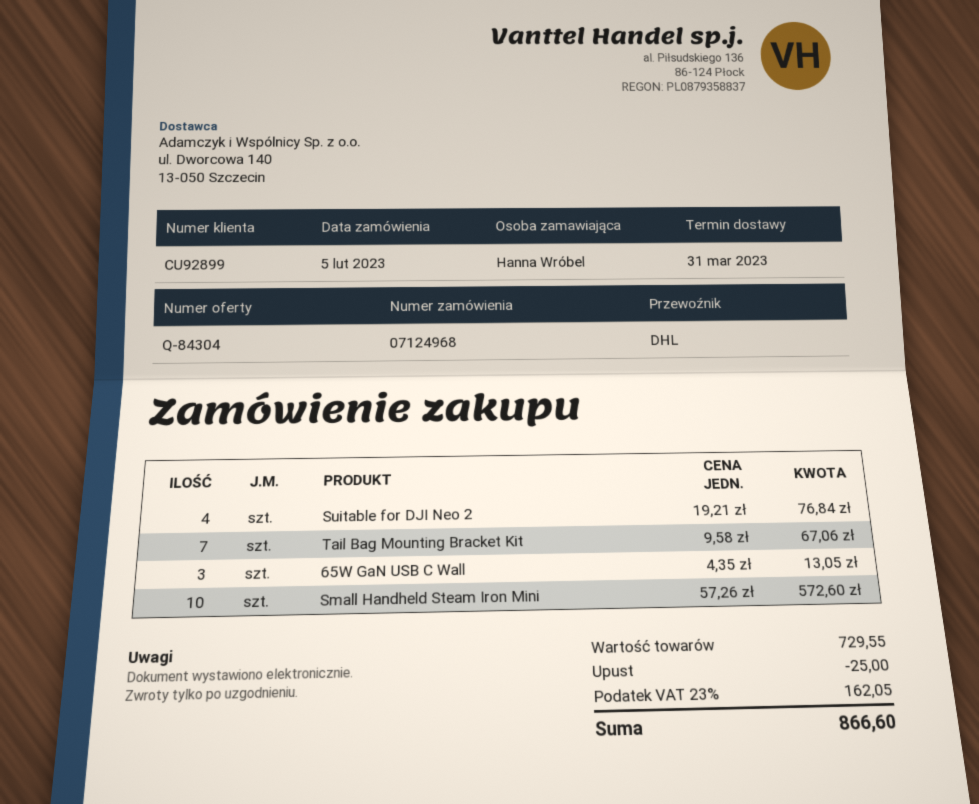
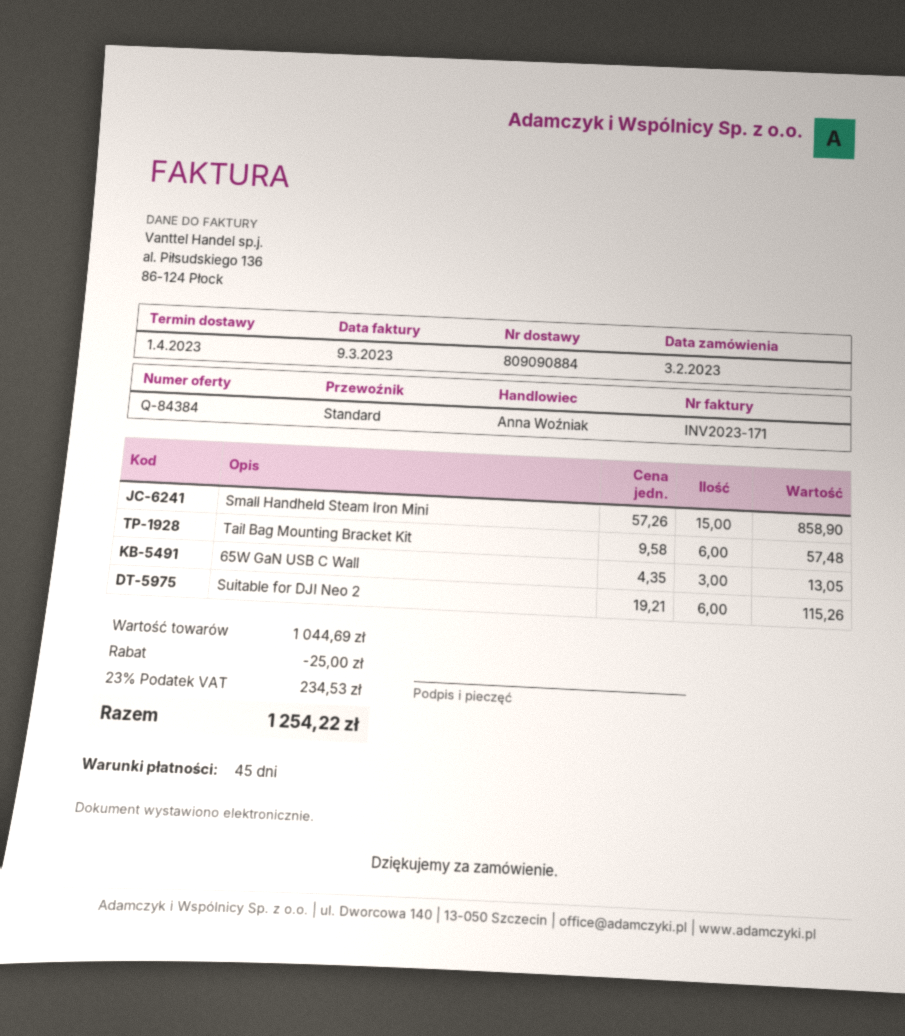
quote number: Q-84304 -> Q-84384
order date: 2023-02-05 -> 2023-02-03
delivery date: 2023-03-31 -> 2023-04-01
shipping method: DHL -> standard
Suitable for DJI Neo 2: 4 x 19.21 = 76.84 -> 6 x 19.21 = 115.26
Tail Bag Mounting Bracket Kit: 7 x 9.58 = 67.06 -> 6 x 9.58 = 57.48
Small Handheld Steam Iron Mini: 10 x 57.26 = 572.60 -> 15 x 57.26 = 858.90
subtotal: 729.55 -> 1044.69
tax: 23% = 162.05 -> 23% = 234.53
total: 866.60 -> 1254.22

